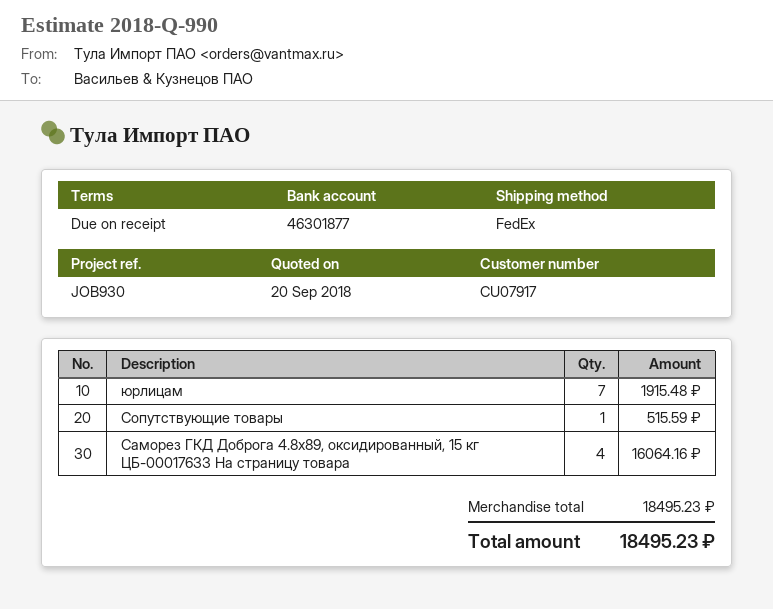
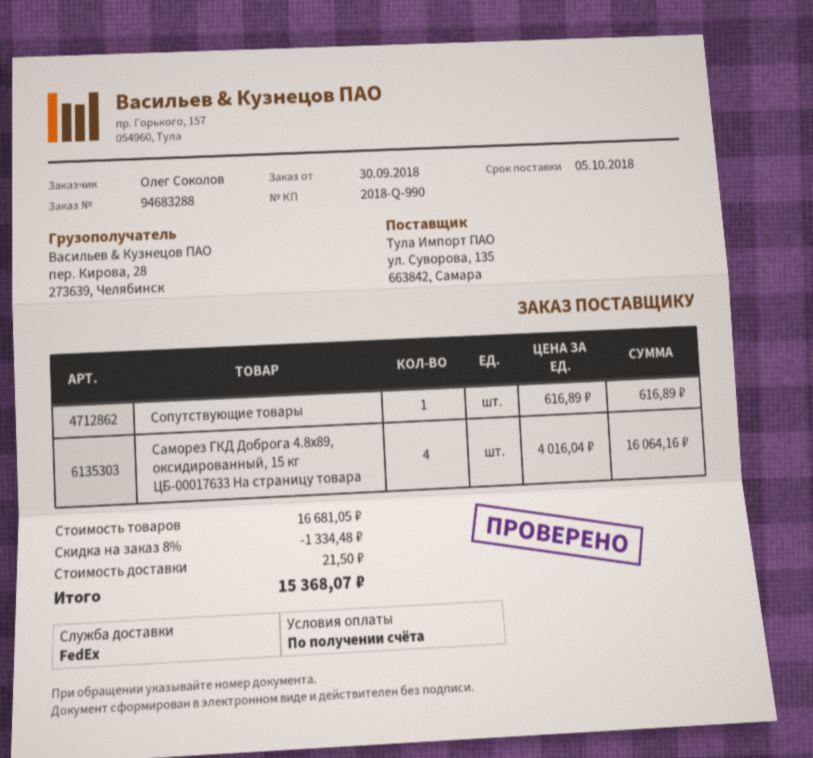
юрлицам: 7 for 1915.48 -> none
Сопутствующие товары: 1 for 515.59 -> 1 for 616.89
subtotal: 18495.23 -> 16681.05
discount: none -> 8% = 1334.48
shipping: none -> 21.50
total: 18495.23 -> 15368.07

